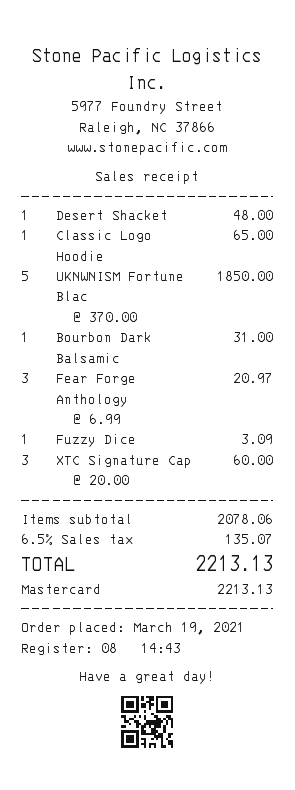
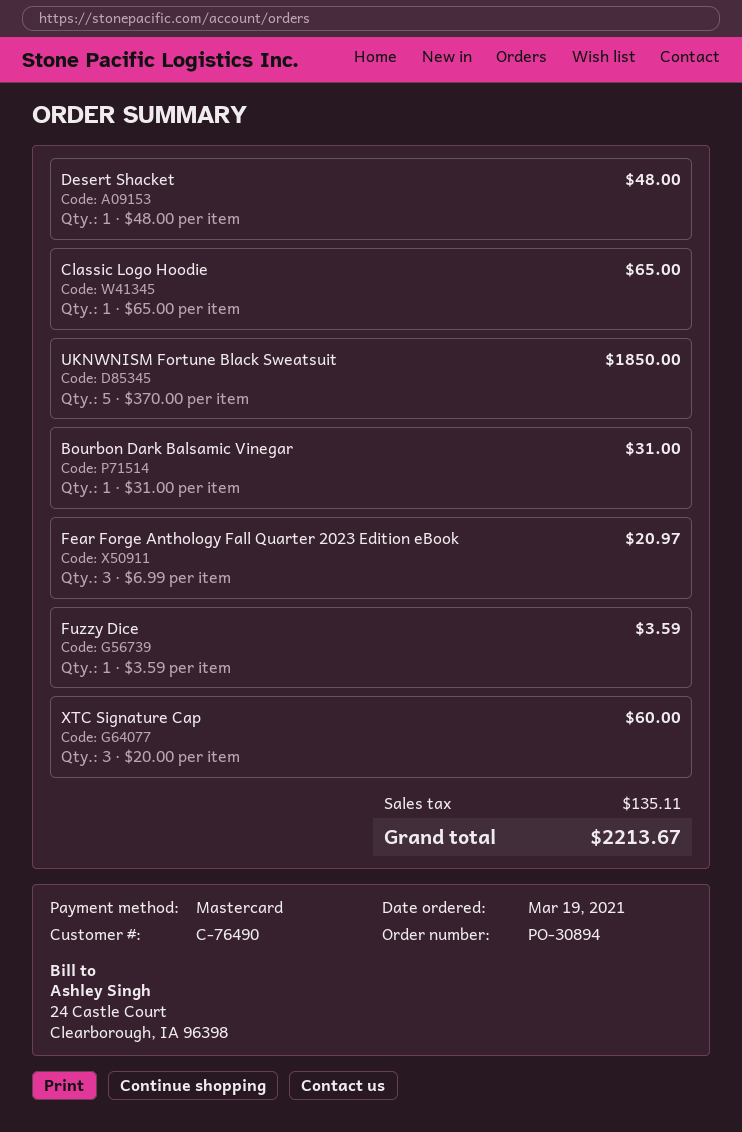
Fuzzy Dice: 1 x 3.09 = 3.09 -> 1 x 3.59 = 3.59
tax: 135.07 -> 135.11
total: 2213.13 -> 2213.67

